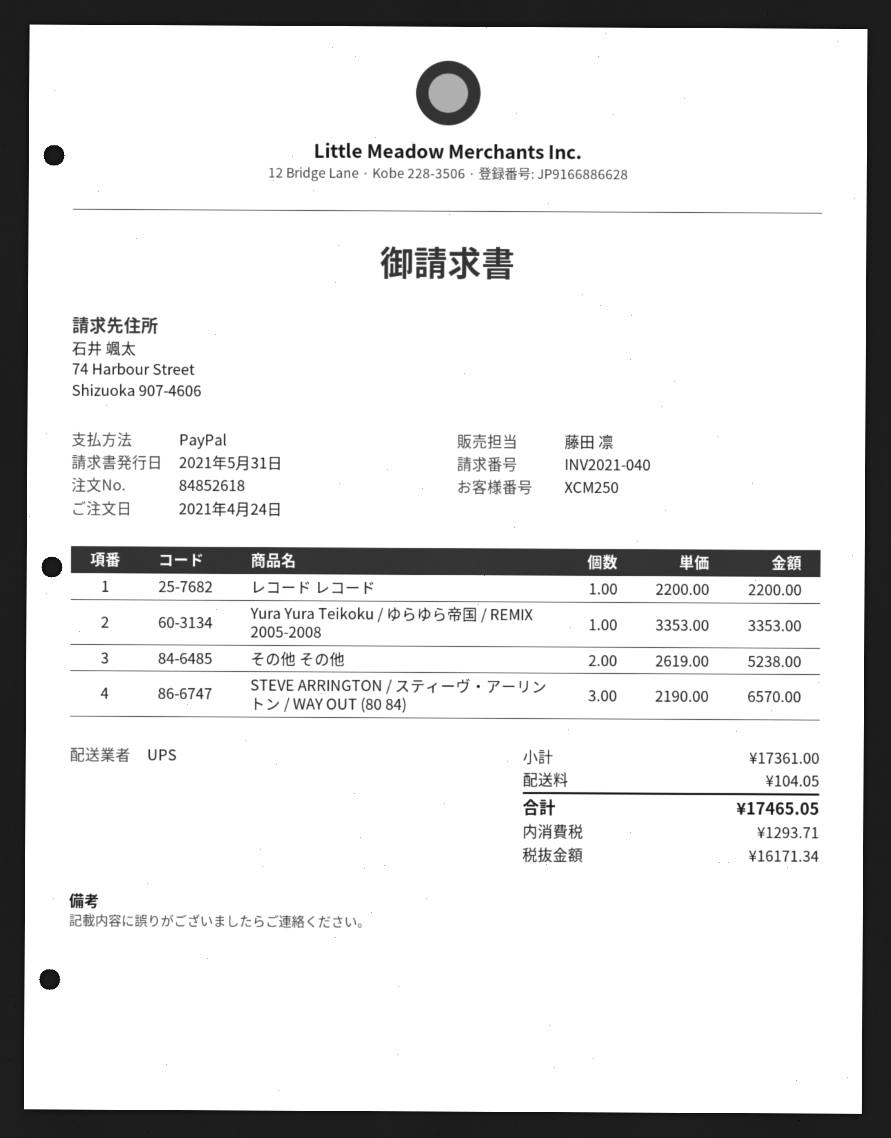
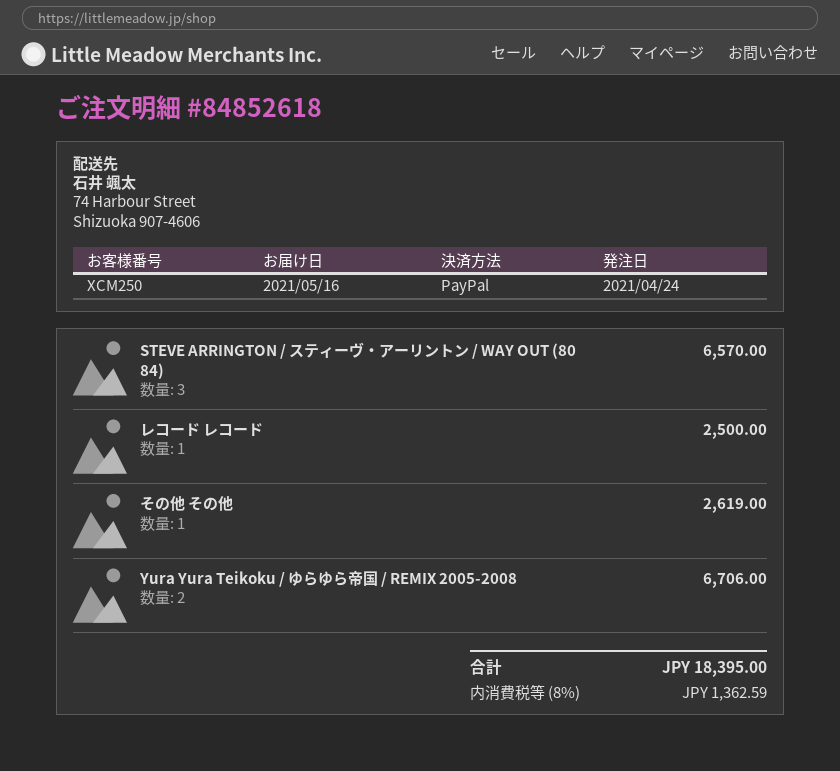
レコード レコード: 1 for 2200.00 -> 1 for 2500.00
Yura Yura Teikoku / ゆらゆら帝国 / REMIX 2005-2008: 1 for 3353.00 -> 2 for 6706.00
その他 その他: 2 for 5238.00 -> 1 for 2619.00
shipping: 104.05 -> none
tax: 1293.71 -> 1362.59
total: 17465.05 -> 18395.00

